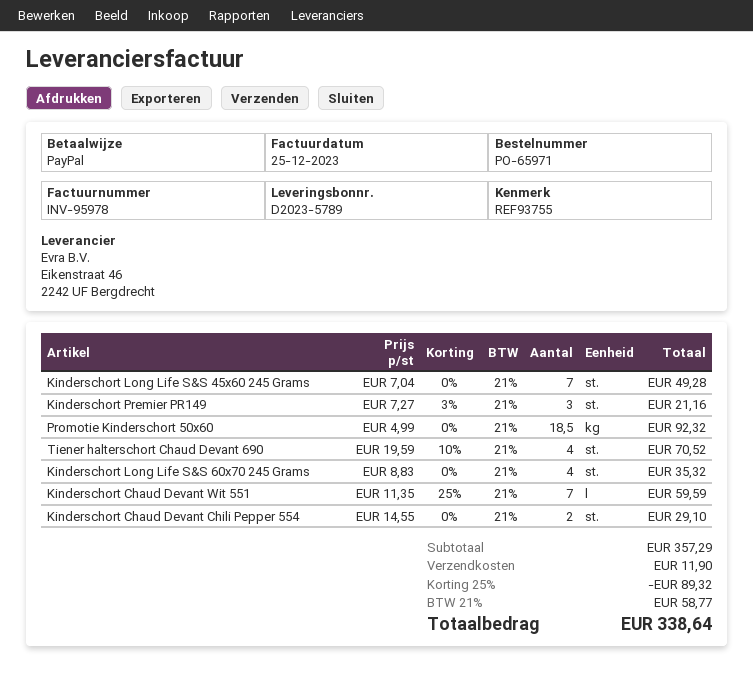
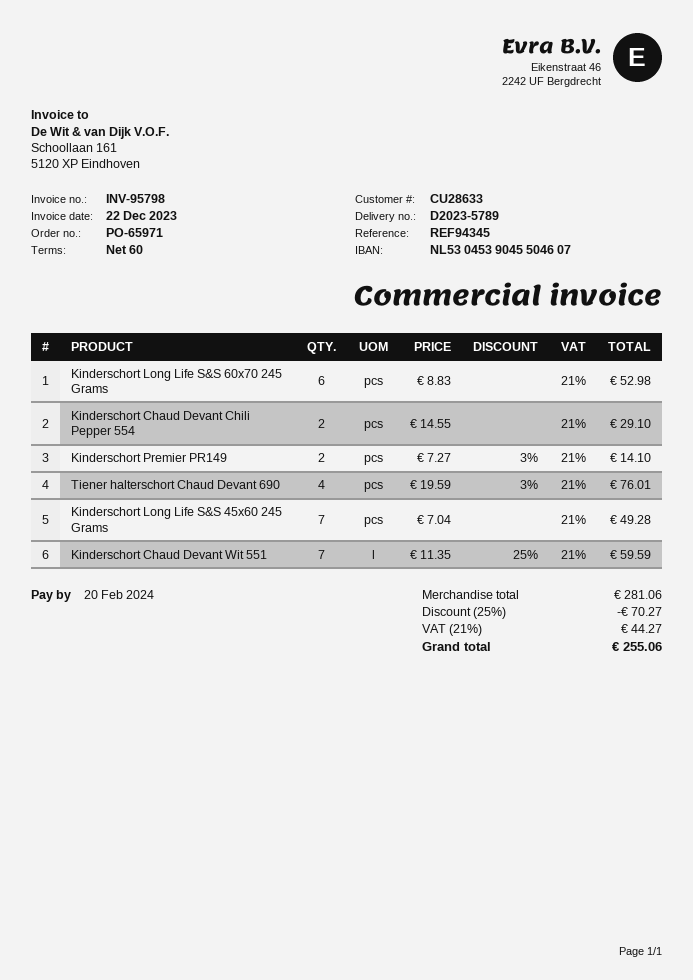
invoice number: INV-95978 -> INV-95798
invoice date: 2023-12-25 -> 2023-12-22
reference: REF93755 -> REF94345
Kinderschort Premier PR149: 3 x 7.27 - 3% = 21.16 -> 2 x 7.27 - 3% = 14.10
Promotie Kinderschort 50x60: 18.5 x 4.99 = 92.32 -> none
Tiener halterschort Chaud Devant 690: 4 x 19.59 - 10% = 70.52 -> 4 x 19.59 - 3% = 76.01
Kinderschort Long Life S&S 60x70 245 Grams: 4 x 8.83 = 35.32 -> 6 x 8.83 = 52.98
subtotal: 357.29 -> 281.06
discount: 25% = 89.32 -> 25% = 70.27
shipping: 11.90 -> none
tax: 21% = 58.77 -> 21% = 44.27
total: 338.64 -> 255.06

